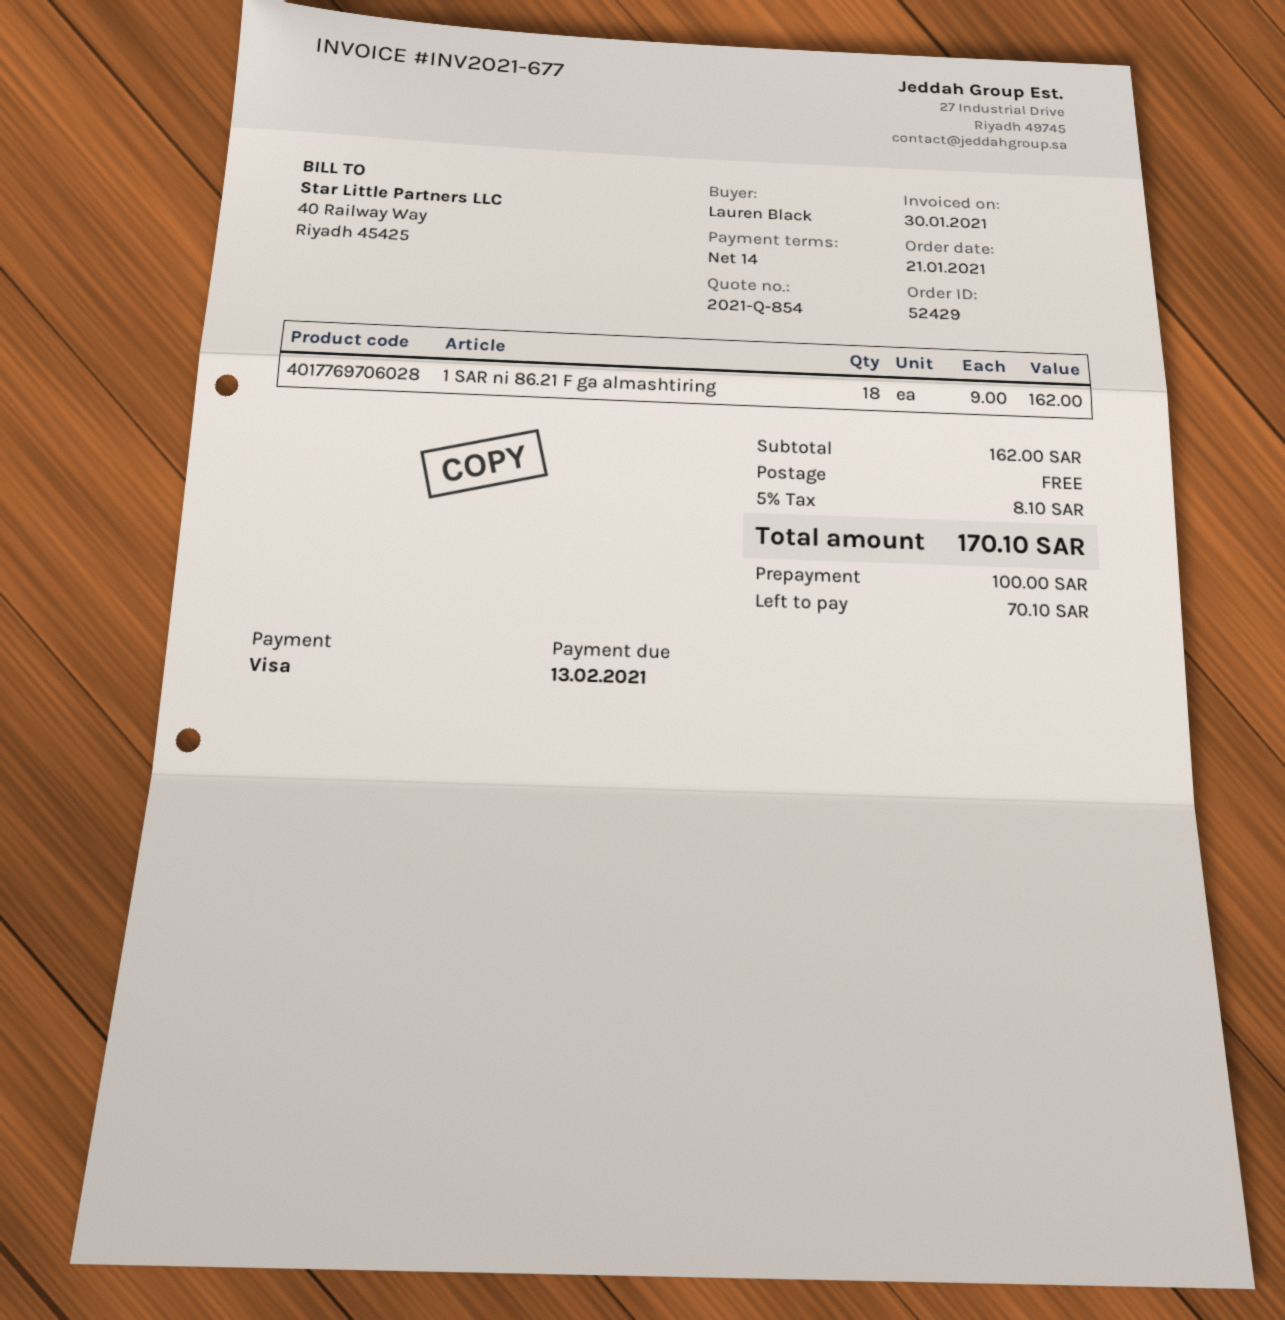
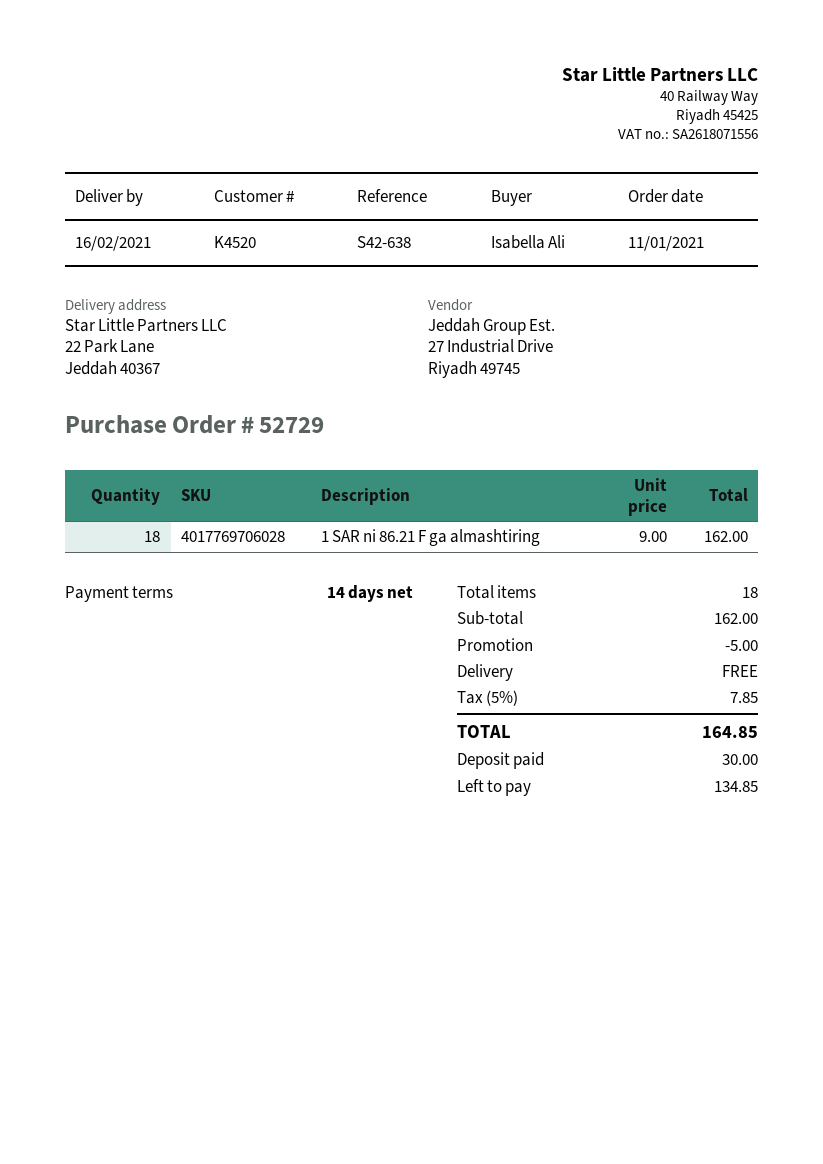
order number: 52429 -> 52729
order date: 2021-01-21 -> 2021-01-11
ordered by: Lauren Black -> Isabella Ali
discount: none -> 5.00
tax: 5% = 8.10 -> 5% = 7.85
total: 170.10 -> 164.85
deposit: 100.00 -> 30.00
balance: 70.10 -> 134.85

